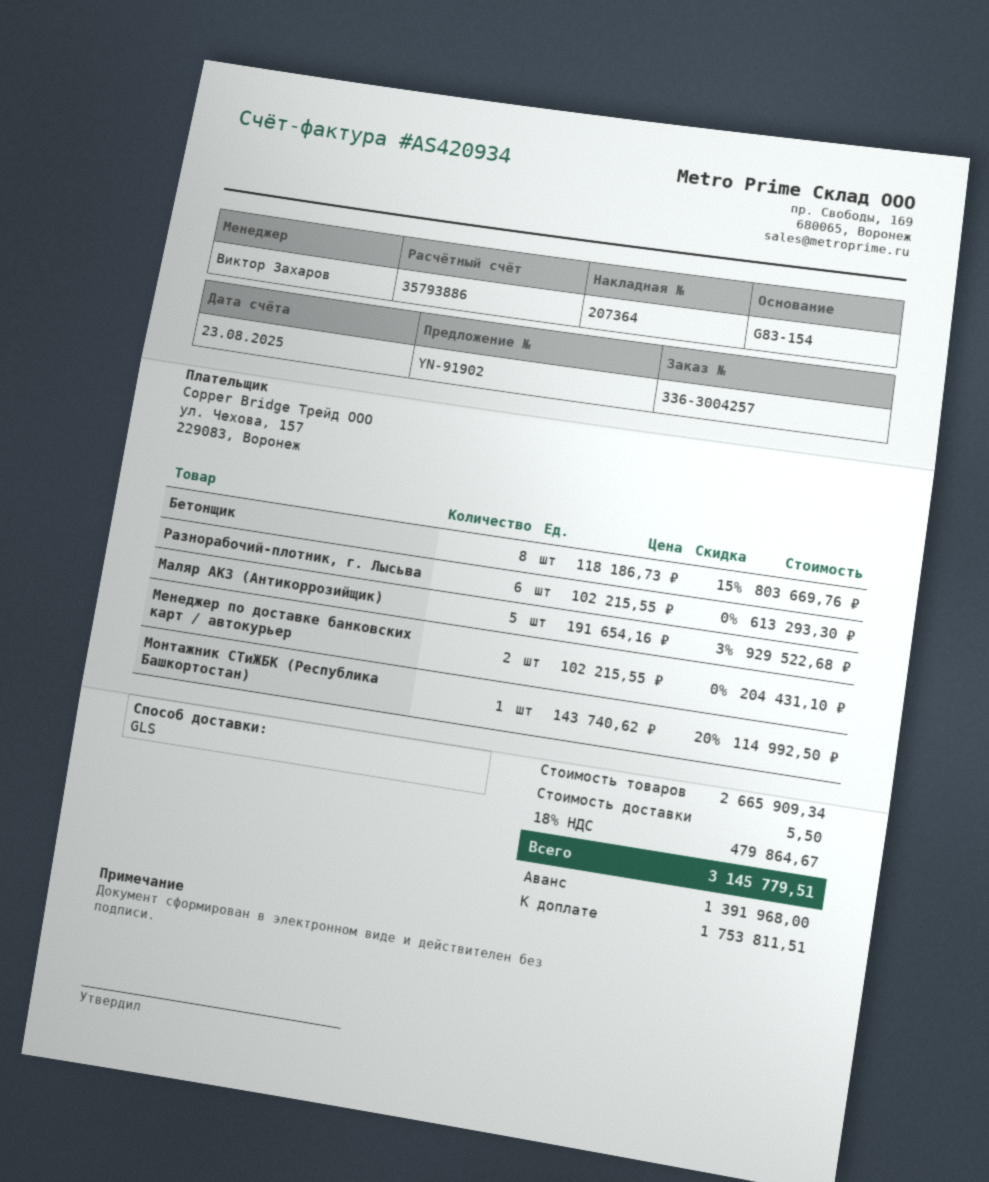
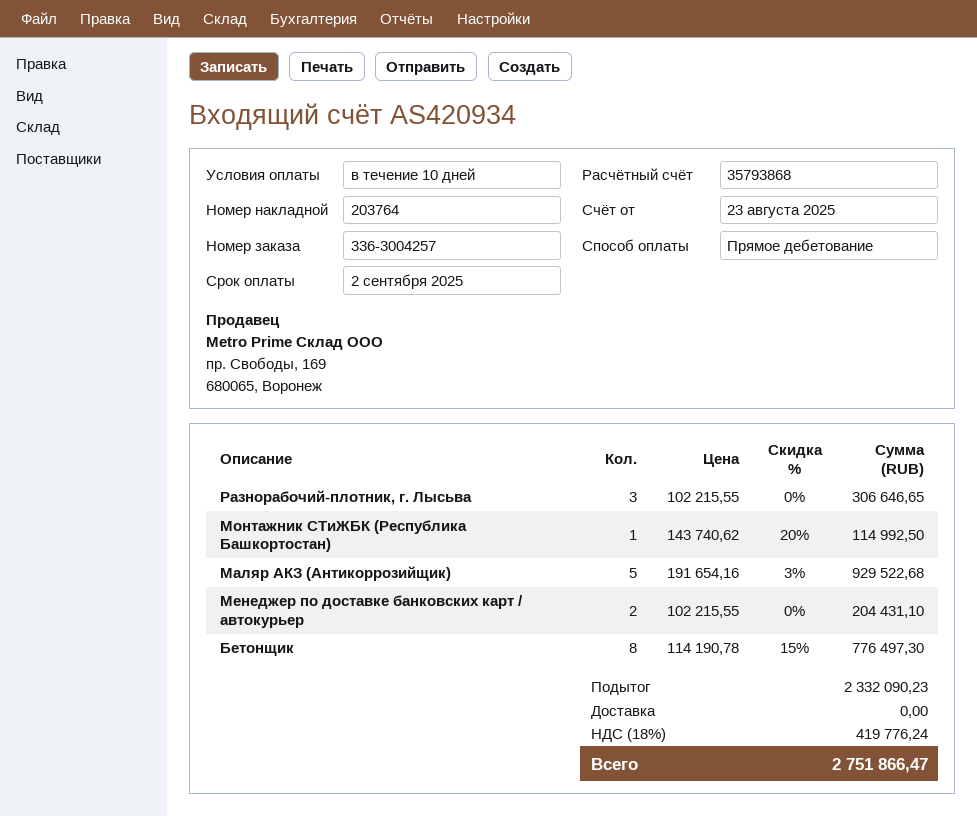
delivery note number: 207364 -> 203764
bank account: 35793886 -> 35793868
Бетонщик: 8 x 118186.73 - 15% = 803669.76 -> 8 x 114190.78 - 15% = 776497.30
Разнорабочий-плотник, г. Лысьва: 6 x 102215.55 = 613293.30 -> 3 x 102215.55 = 306646.65
subtotal: 2665909.34 -> 2332090.23
shipping: 5.50 -> 0.00
tax: 18% = 479864.67 -> 18% = 419776.24
total: 3145779.51 -> 2751866.47

